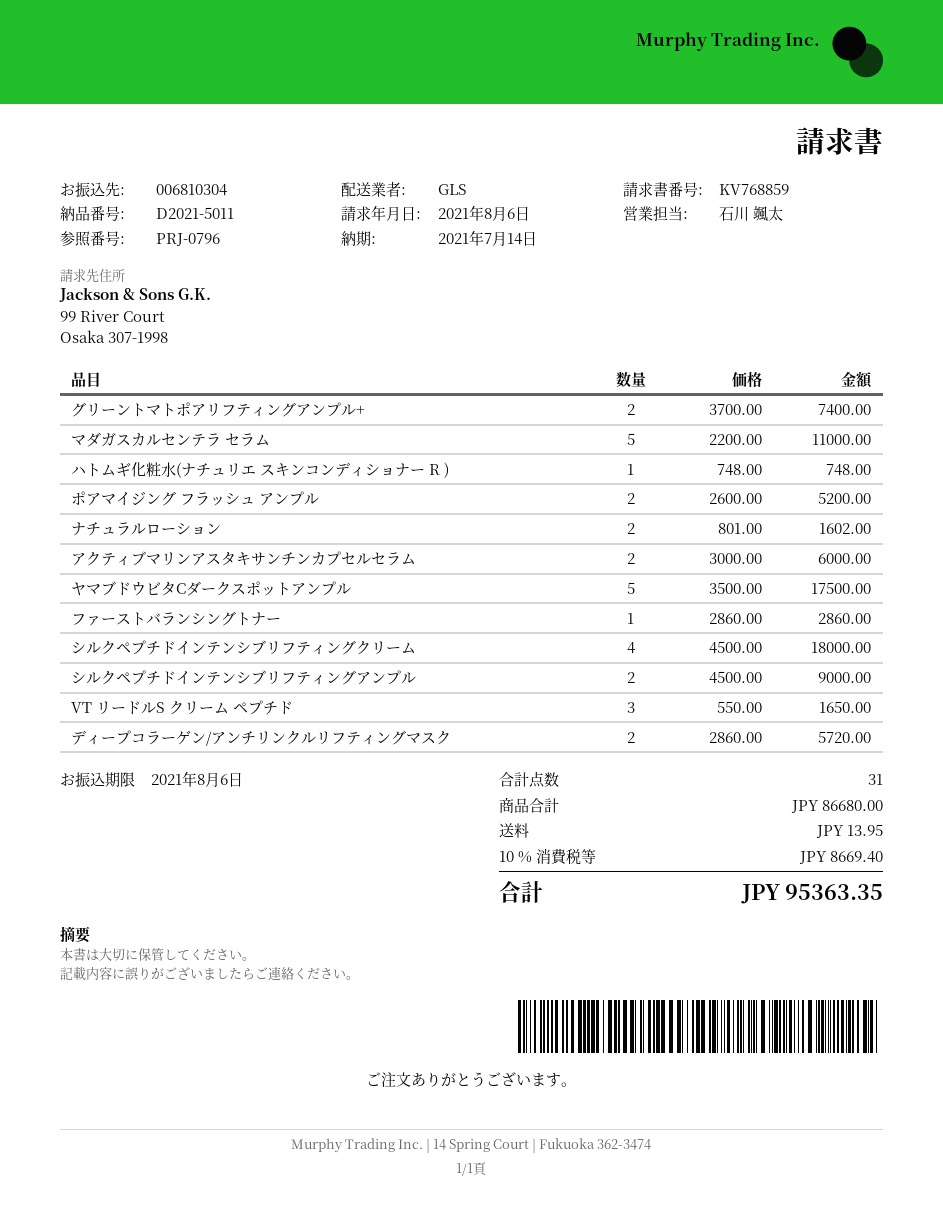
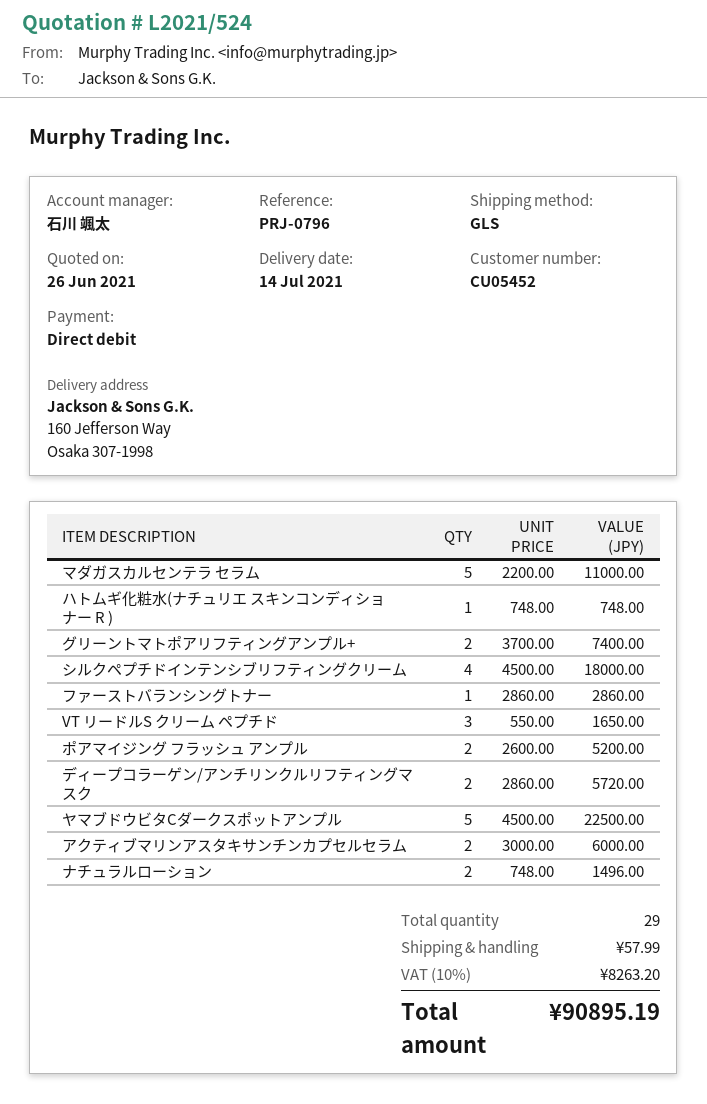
ナチュラルローション: 2 x 801.00 = 1602.00 -> 2 x 748.00 = 1496.00
ヤマブドウビタCダークスポットアンプル: 5 x 3500.00 = 17500.00 -> 5 x 4500.00 = 22500.00
シルクペプチドインテンシブリフティングアンプル: 2 x 4500.00 = 9000.00 -> none
total quantity: 31 -> 29
shipping: 13.95 -> 57.99
tax: 10% = 8669.40 -> 10% = 8263.20
total: 95363.35 -> 90895.19

